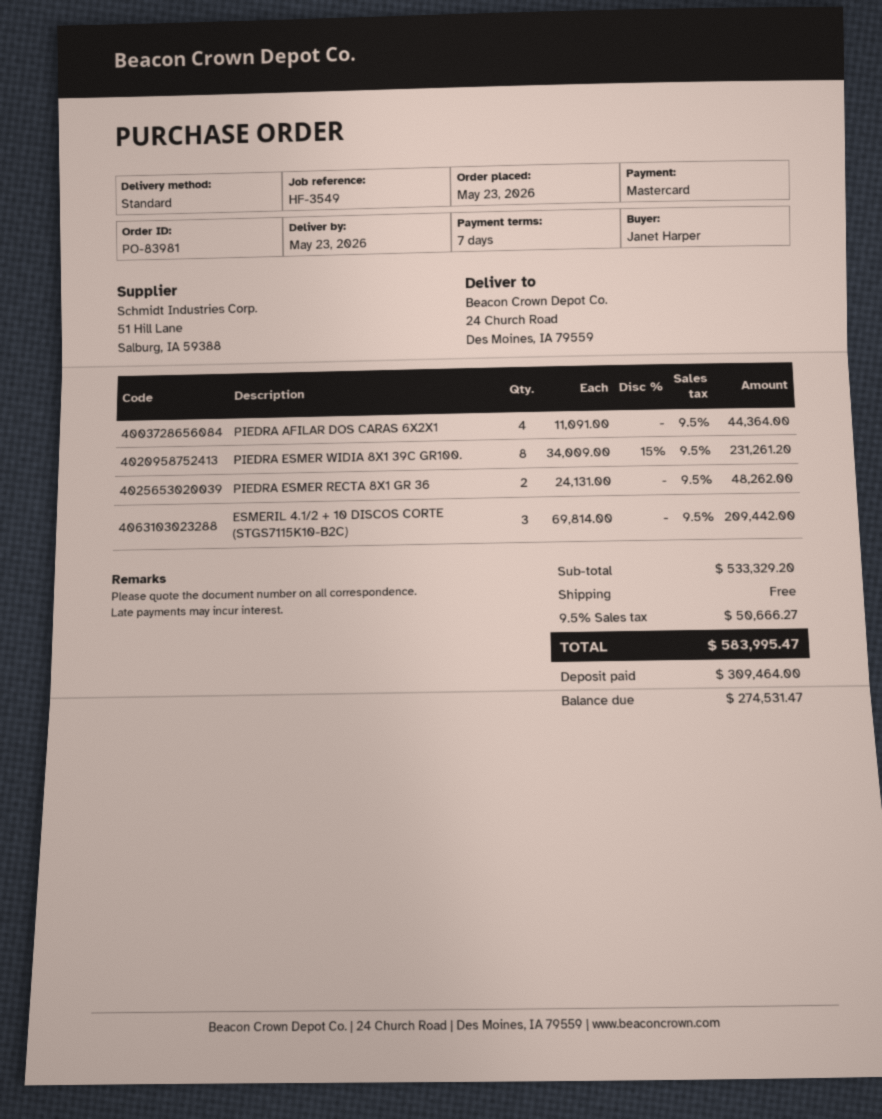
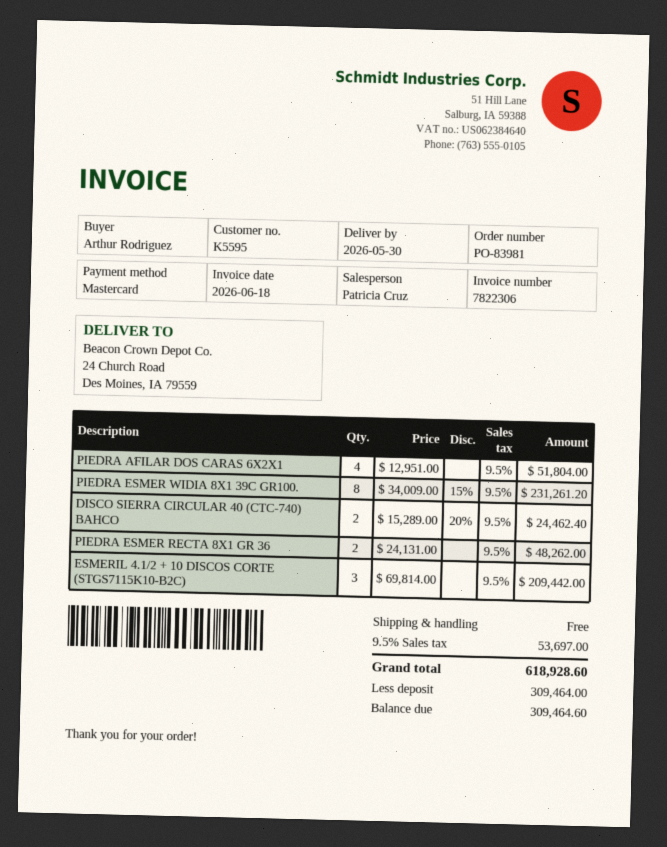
delivery date: 2026-05-23 -> 2026-05-30
ordered by: Janet Harper -> Arthur Rodriguez
PIEDRA AFILAR DOS CARAS 6X2X1: 4 x 11091.00 = 44364.00 -> 4 x 12951.00 = 51804.00
DISCO SIERRA CIRCULAR 40 (CTC-740) BAHCO: none -> 2 x 15289.00 - 20% = 24462.40
tax: 9.5% = 50666.27 -> 9.5% = 53697.00
total: 583995.47 -> 618928.60
balance: 274531.47 -> 309464.60

